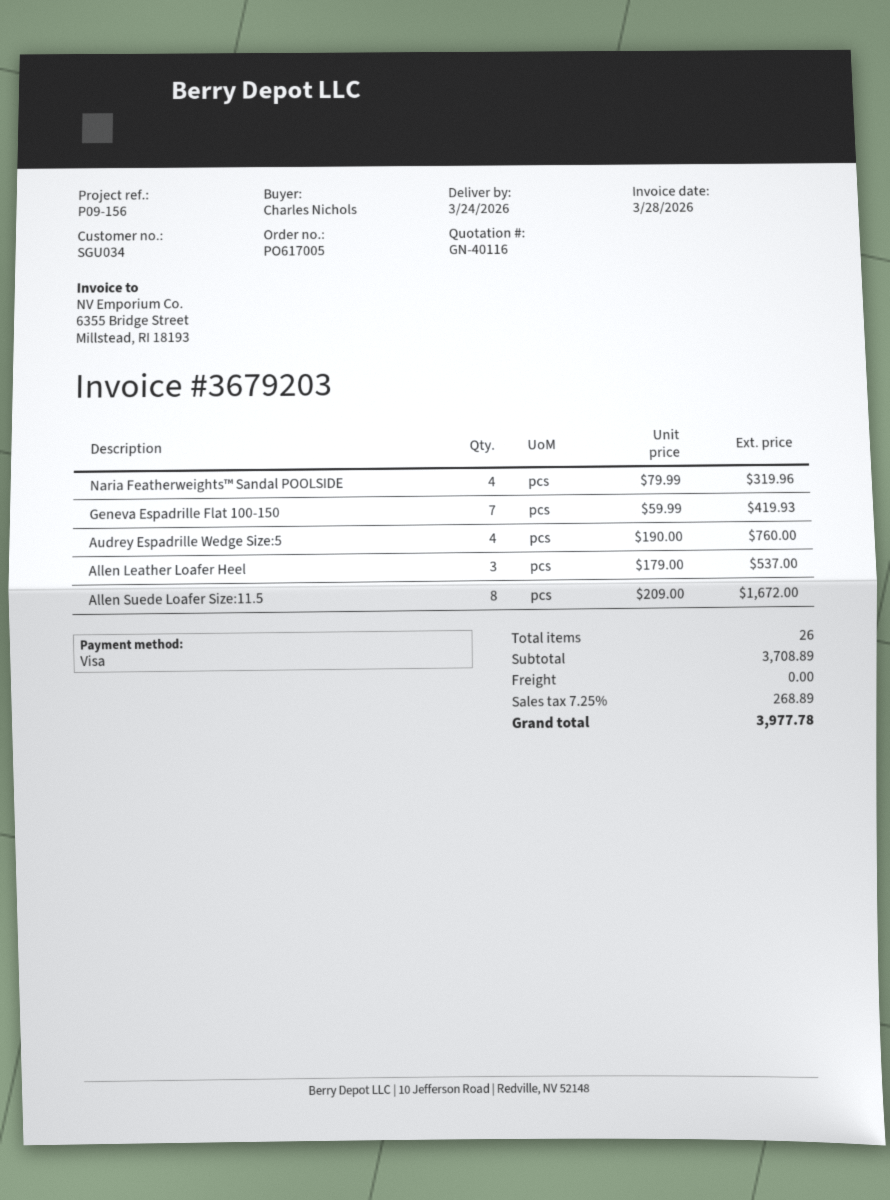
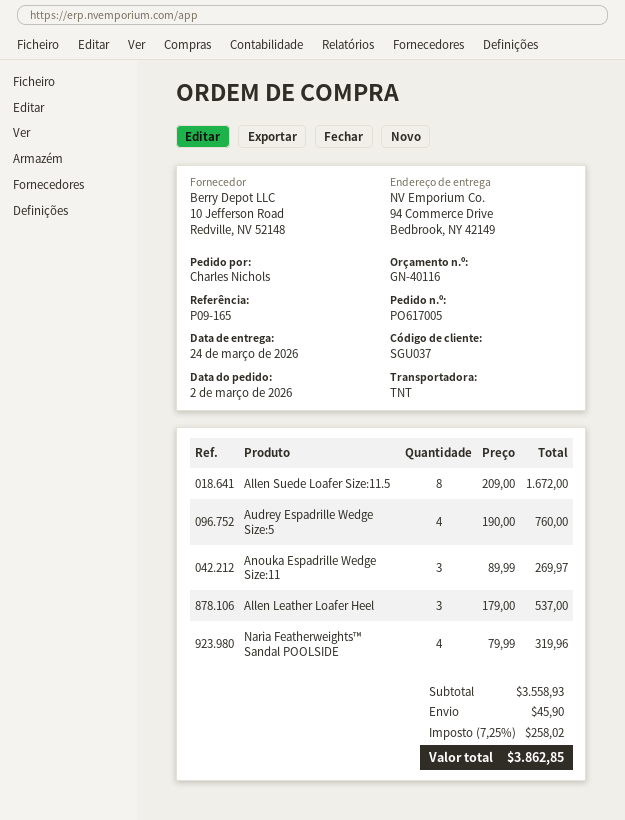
customer number: SGU034 -> SGU037
reference: P09-156 -> P09-165
Geneva Espadrille Flat 100-150: 7 x 59.99 = 419.93 -> none
Anouka Espadrille Wedge Size:11: none -> 3 x 89.99 = 269.97
subtotal: 3708.89 -> 3558.93
shipping: 0.00 -> 45.90
tax: 7.25% = 268.89 -> 7.25% = 258.02
total: 3977.78 -> 3862.85

